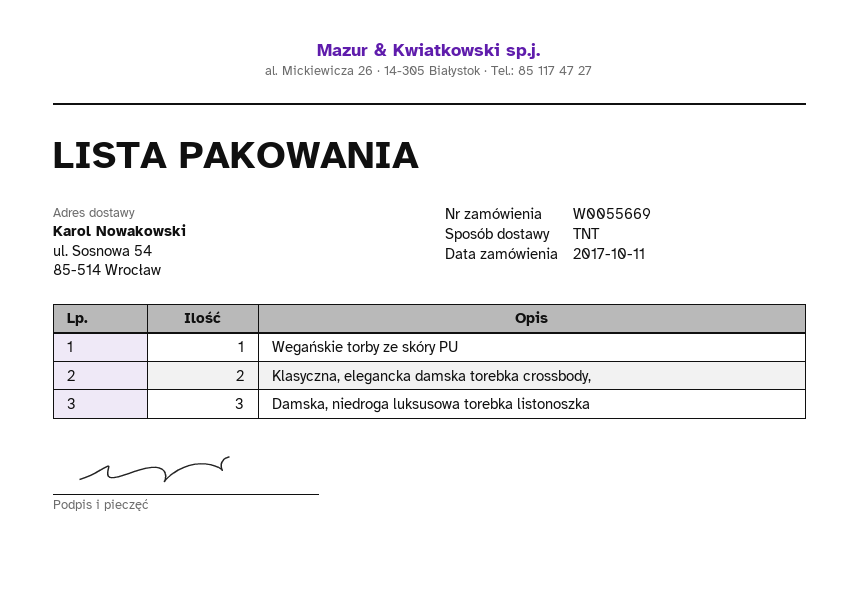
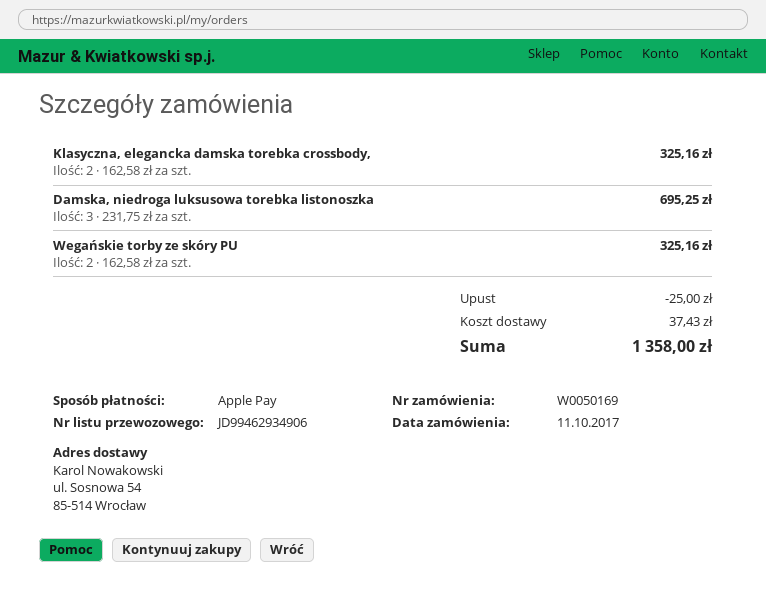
order number: W0055669 -> W0050169
Wegańskie torby ze skóry PU: 1 -> 2

